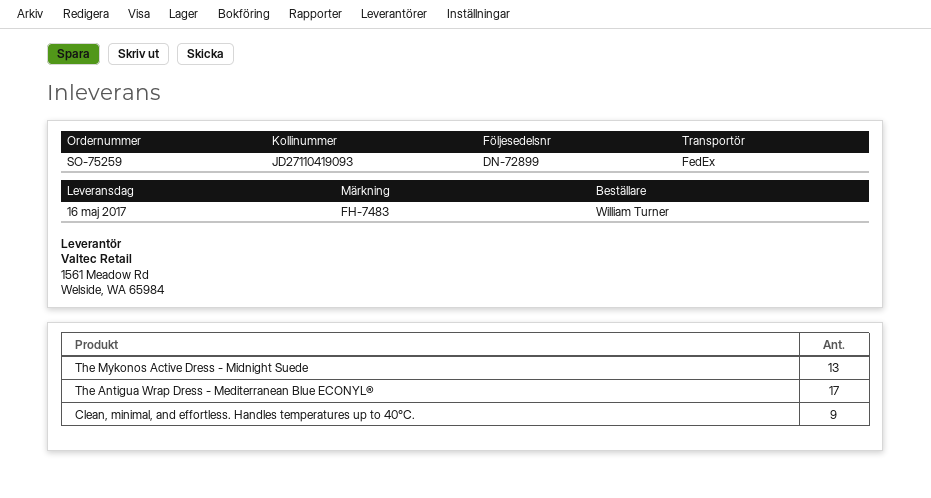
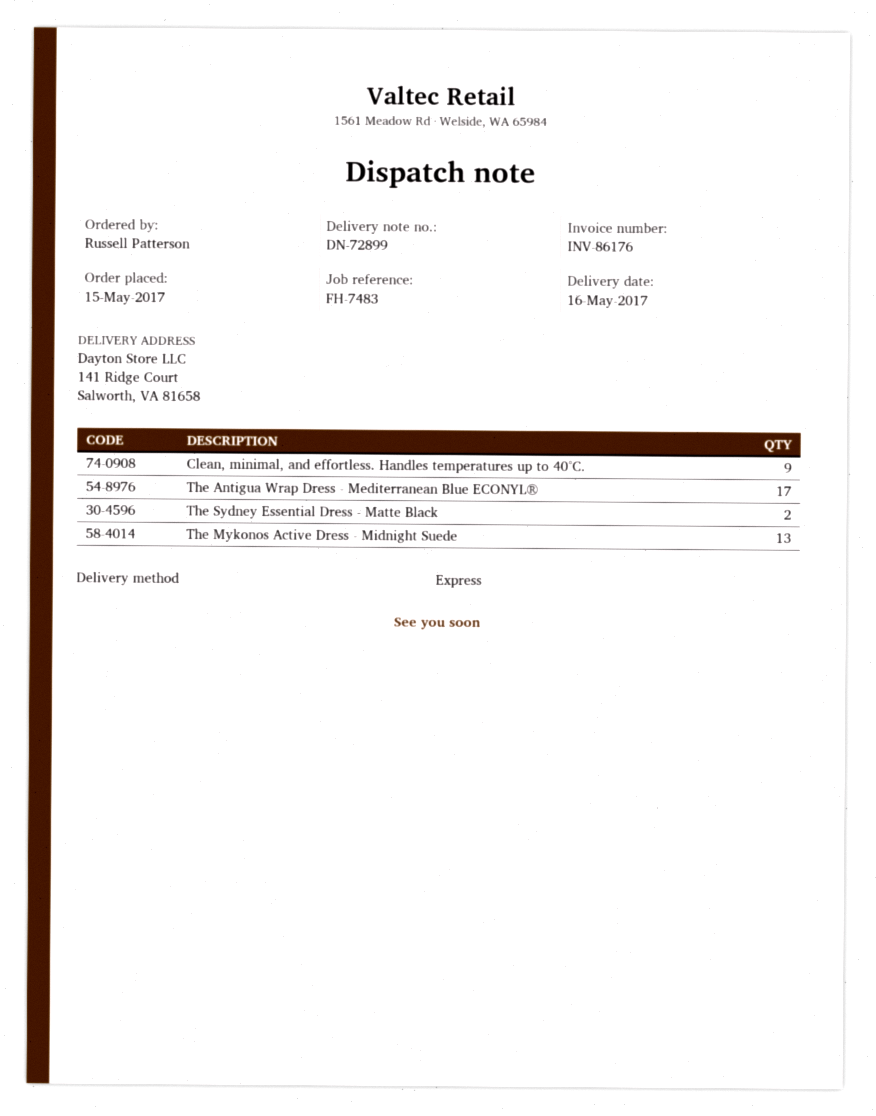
ordered by: William Turner -> Russell Patterson
shipping method: FedEx -> express
The Sydney Essential Dress - Matte Black: none -> 2

